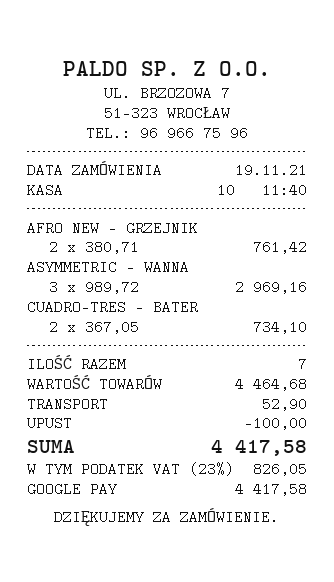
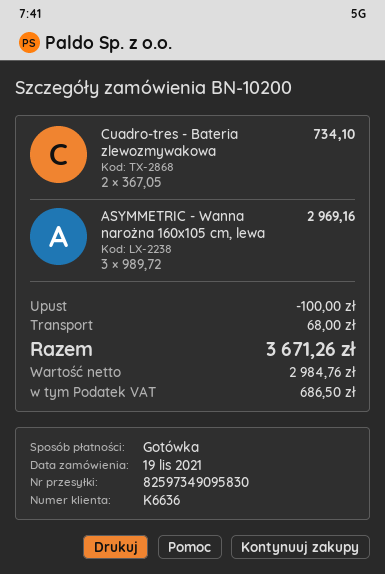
payment method: Google Pay -> cash
AFRO NEW - GRZEJNIK: 2 x 380.71 = 761.42 -> none
shipping: 52.90 -> 68.00
tax: 826.05 -> 686.50
total: 4417.58 -> 3671.26

